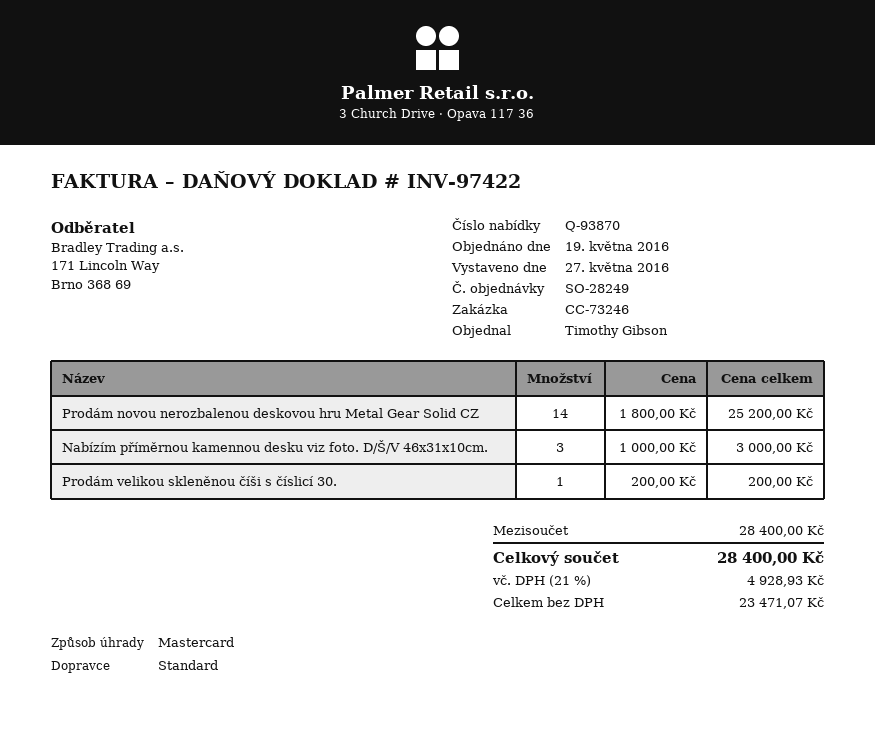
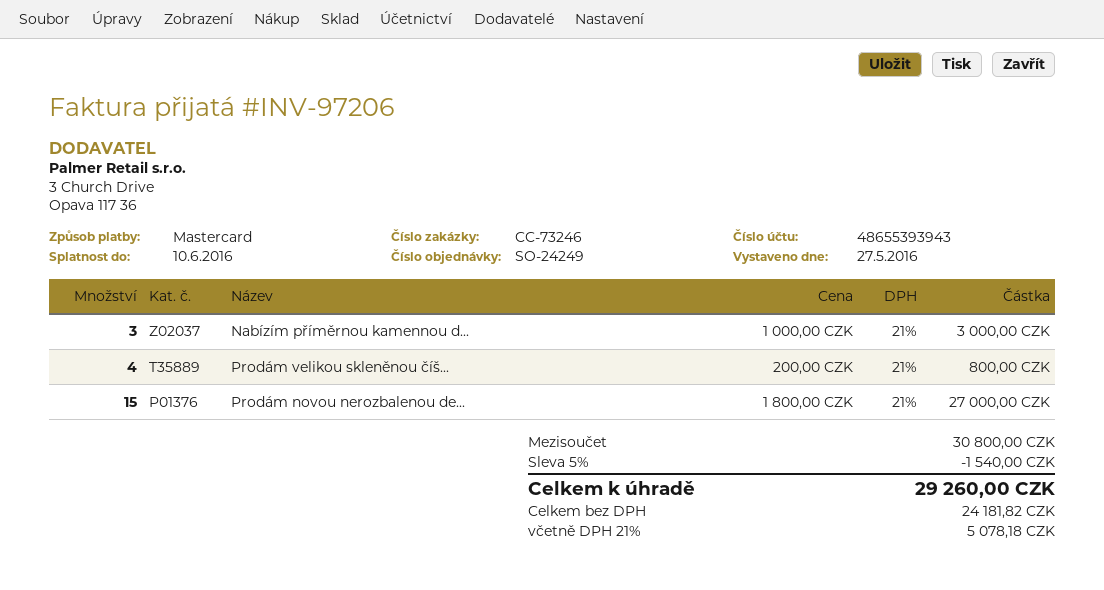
order number: SO-28249 -> SO-24249
invoice number: INV-97422 -> INV-97206
Prodám novou nerozbalenou deskovou hru Metal Gear Solid CZ: 14 x 1800.00 = 25200.00 -> 15 x 1800.00 = 27000.00
Prodám velikou skleněnou číši s číslicí 30.: 1 x 200.00 = 200.00 -> 4 x 200.00 = 800.00
subtotal: 28400.00 -> 30800.00
discount: none -> 5% = 1540.00
net: 23471.07 -> 24181.82
tax: 21% = 4928.93 -> 21% = 5078.18
total: 28400.00 -> 29260.00

